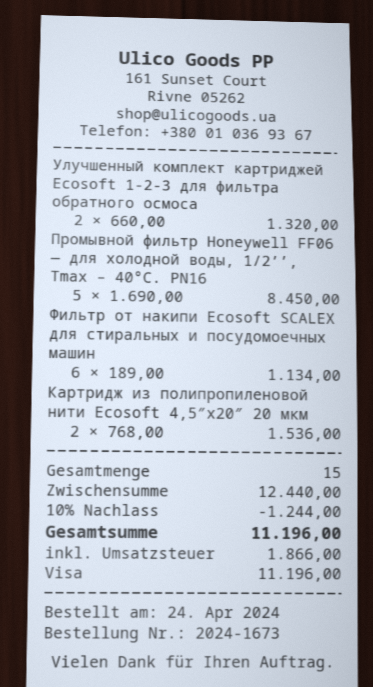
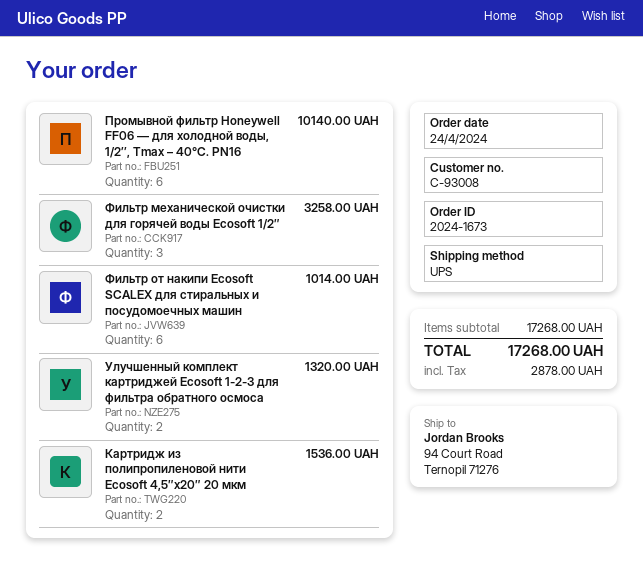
Промывной фильтр Honeywell FF06 — для холодной воды, 1/2’’, Тmax – 40°С. РN16: 5 for 8450.00 -> 6 for 10140.00
Фильтр от накипи Ecosoft SCALEX для стиральных и посудомоечных машин: 6 for 1134.00 -> 6 for 1014.00
Фильтр механической очистки для горячей воды Ecosoft 1/2″: none -> 3 for 3258.00
subtotal: 12440.00 -> 17268.00
discount: 10% = 1244.00 -> none
tax: 1866.00 -> 2878.00
total: 11196.00 -> 17268.00

